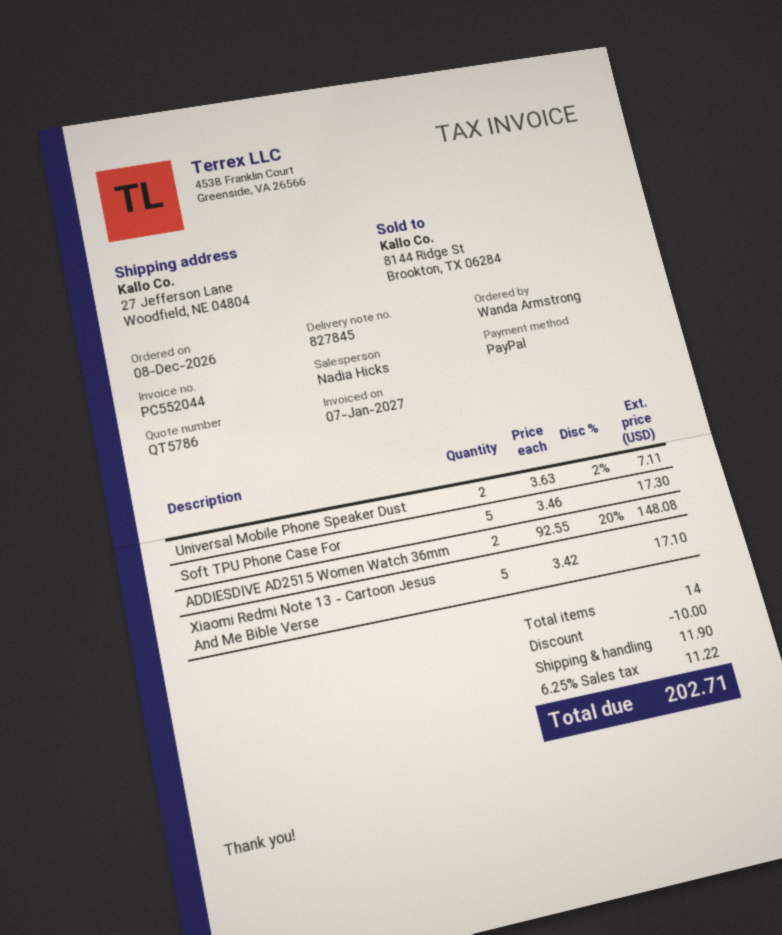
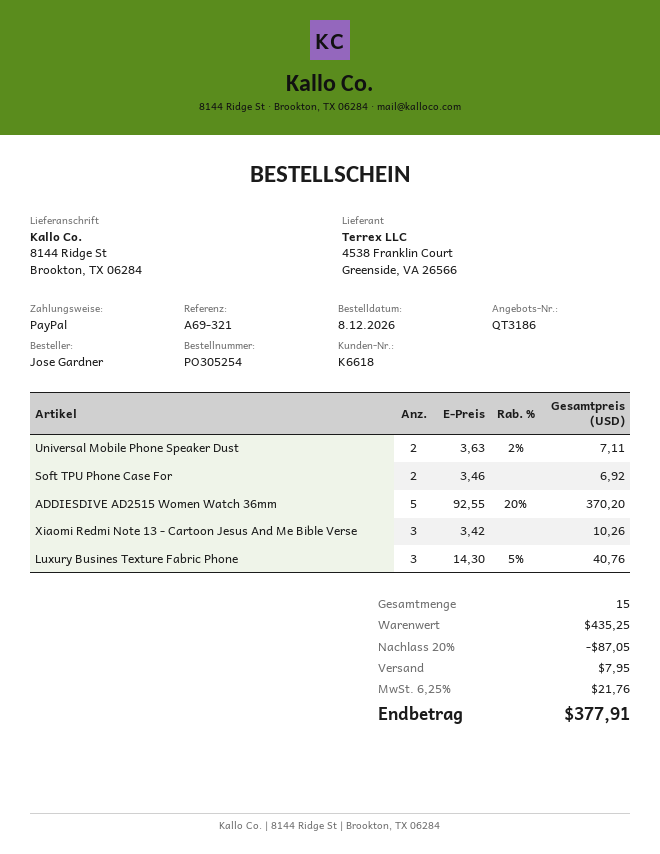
quote number: QT5786 -> QT3186
ordered by: Wanda Armstrong -> Jose Gardner
ship to: 27 Jefferson Lane, Woodfield, NE 04804 -> 8144 Ridge St, Brookton, TX 06284
Soft TPU Phone Case For: 5 x 3.46 = 17.30 -> 2 x 3.46 = 6.92
ADDIESDIVE AD2515 Women Watch 36mm: 2 x 92.55 - 20% = 148.08 -> 5 x 92.55 - 20% = 370.20
Xiaomi Redmi Note 13 - Cartoon Jesus And Me Bible Verse: 5 x 3.42 = 17.10 -> 3 x 3.42 = 10.26
Luxury Busines Texture Fabric Phone: none -> 3 x 14.30 - 5% = 40.76
total quantity: 14 -> 15
discount: 10.00 -> 87.05
shipping: 11.90 -> 7.95
tax: 6.25% = 11.22 -> 6.25% = 21.76
total: 202.71 -> 377.91

